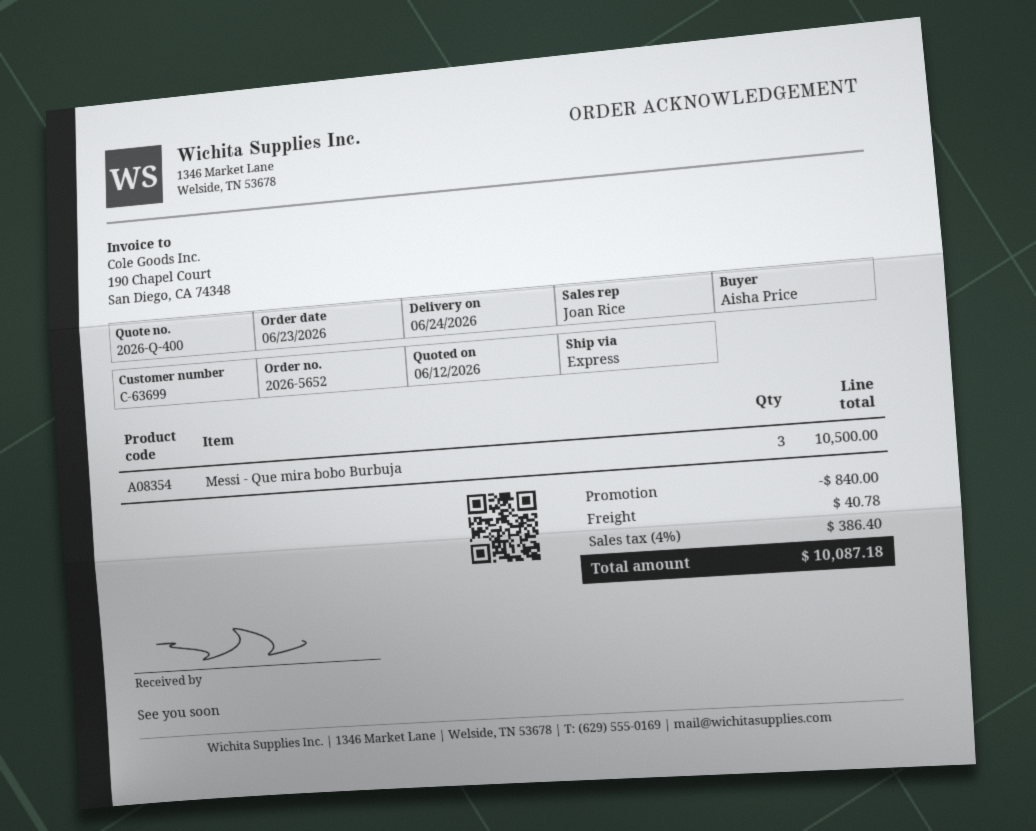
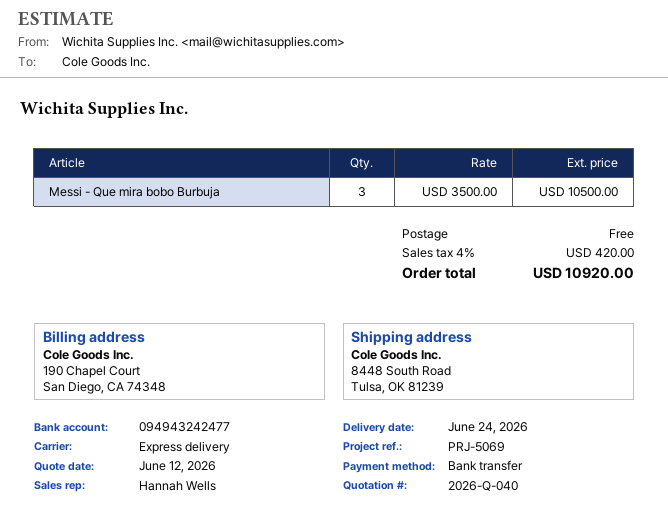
quote number: 2026-Q-400 -> 2026-Q-040
sales rep: Joan Rice -> Hannah Wells
discount: 840.00 -> none
shipping: 40.78 -> 0.00
tax: 4% = 386.40 -> 4% = 420.00
total: 10087.18 -> 10920.00

